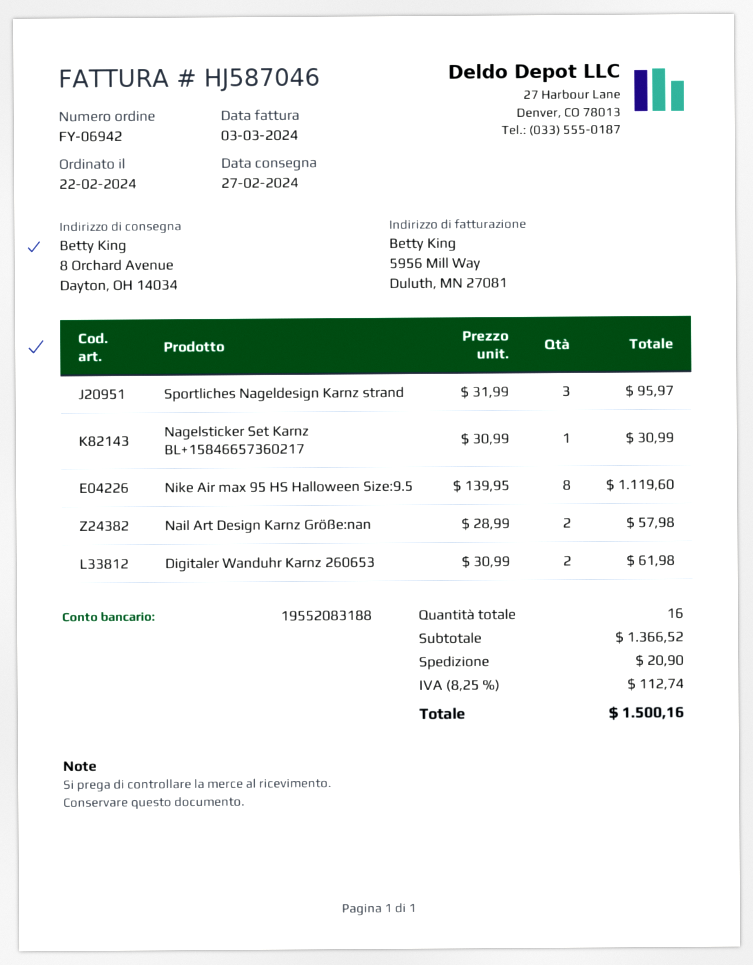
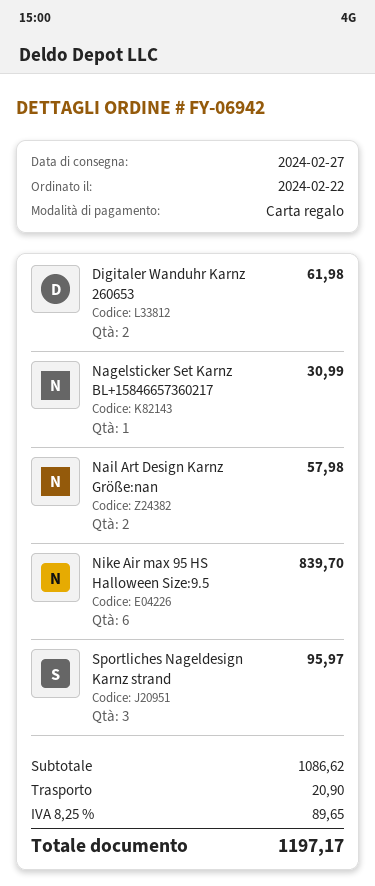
Nike Air max 95 HS Halloween Size:9.5: 8 for 1119.60 -> 6 for 839.70
subtotal: 1366.52 -> 1086.62
tax: 8.25% = 112.74 -> 8.25% = 89.65
total: 1500.16 -> 1197.17

